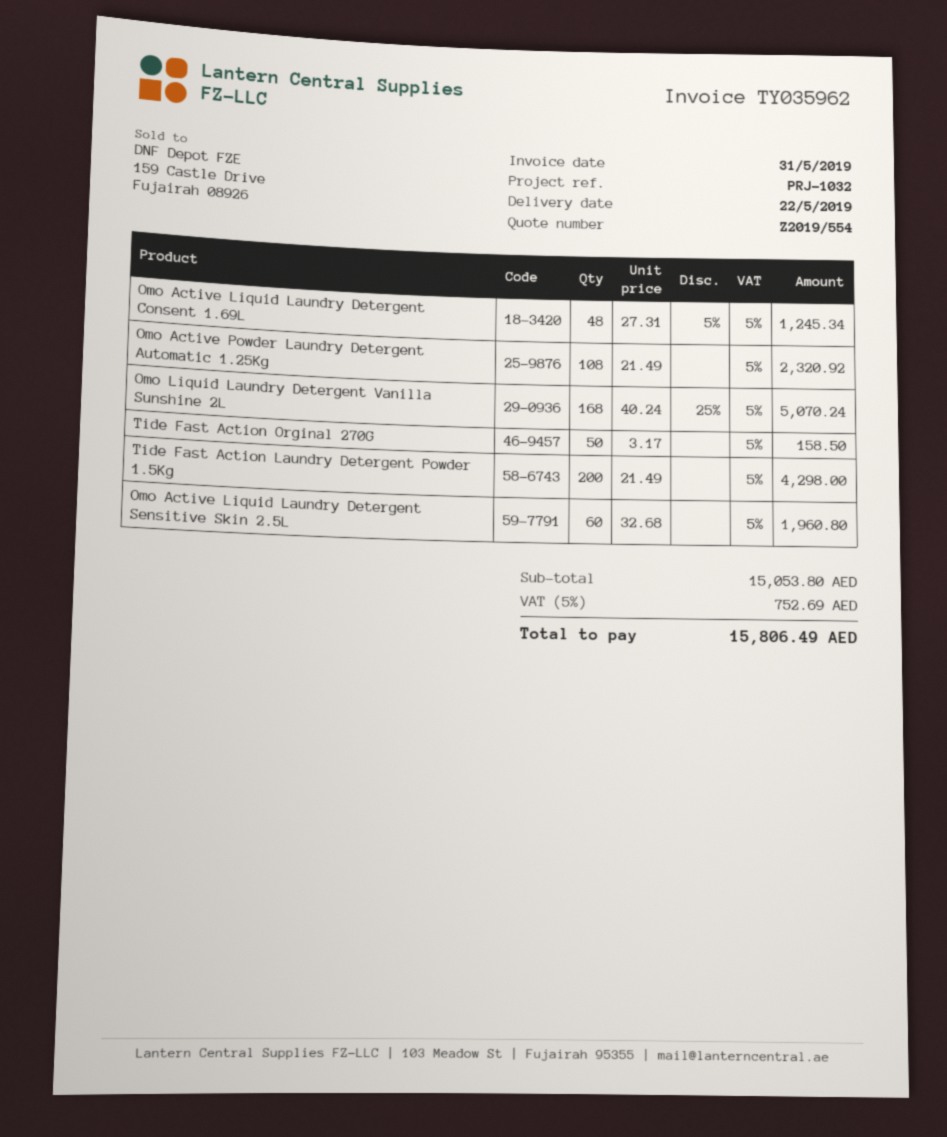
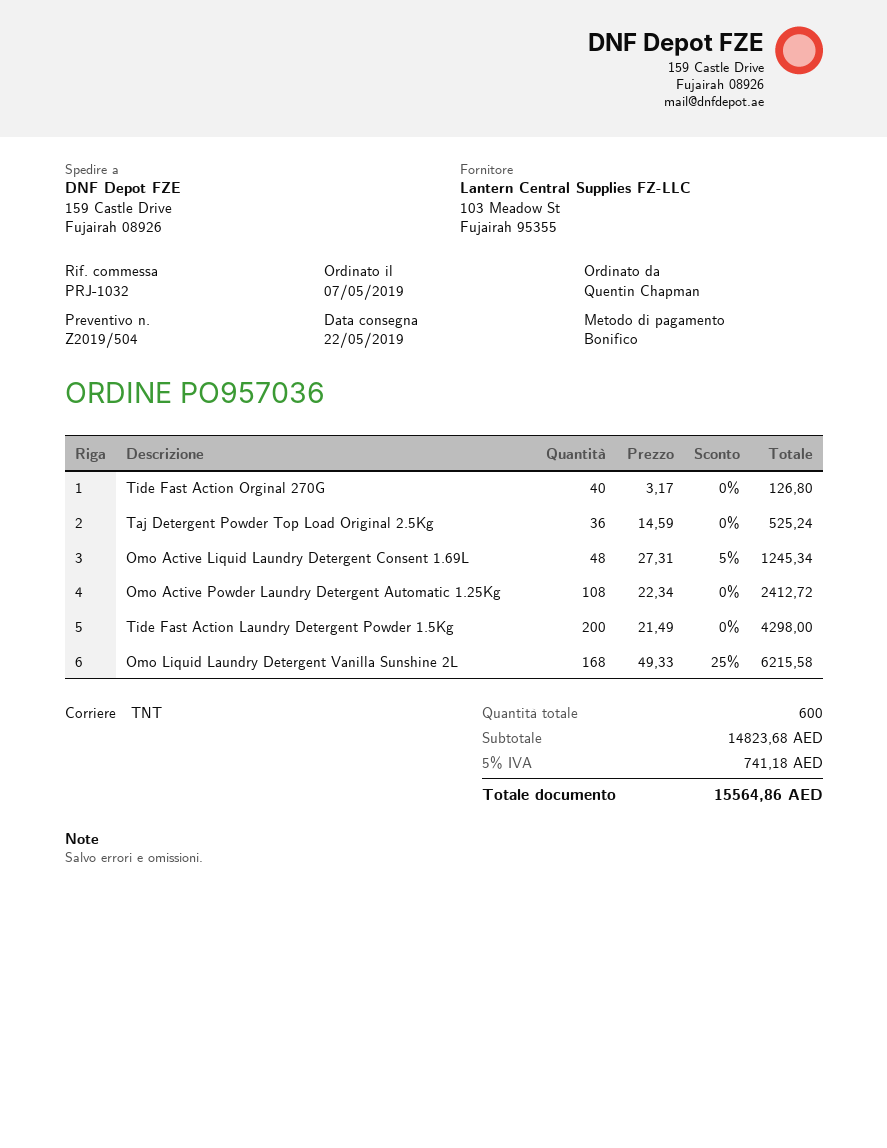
quote number: Z2019/554 -> Z2019/504
Omo Active Powder Laundry Detergent Automatic 1.25Kg: 108 x 21.49 = 2320.92 -> 108 x 22.34 = 2412.72
Omo Liquid Laundry Detergent Vanilla Sunshine 2L: 168 x 40.24 - 25% = 5070.24 -> 168 x 49.33 - 25% = 6215.58
Tide Fast Action Orginal 270G: 50 x 3.17 = 158.50 -> 40 x 3.17 = 126.80
Omo Active Liquid Laundry Detergent Sensitive Skin 2.5L: 60 x 32.68 = 1960.80 -> none
Taj Detergent Powder Top Load Original 2.5Kg: none -> 36 x 14.59 = 525.24
subtotal: 15053.80 -> 14823.68
tax: 5% = 752.69 -> 5% = 741.18
total: 15806.49 -> 15564.86

